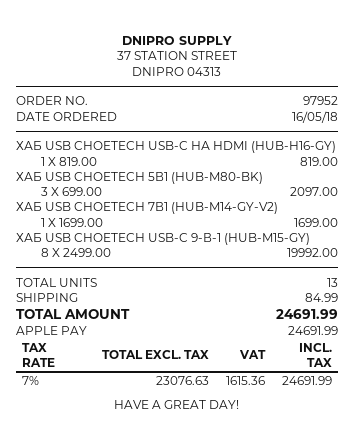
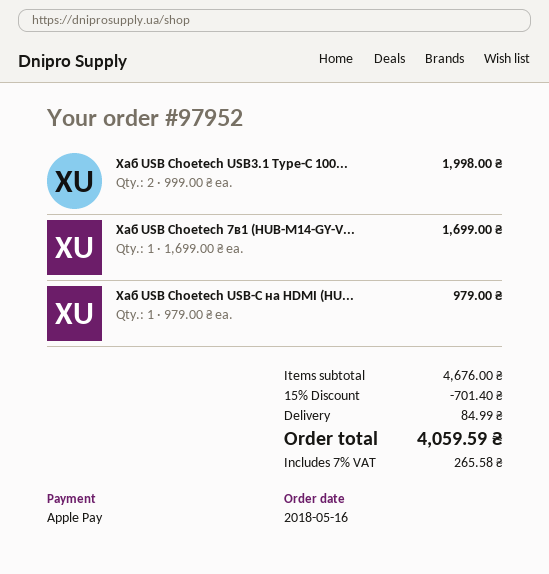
ХАБ USB CHOETECH USB-C НА HDMI (HUB-H16-GY): 1 x 819.00 = 819.00 -> 1 x 979.00 = 979.00
ХАБ USB CHOETECH 5В1 (HUB-M80-BK): 3 x 699.00 = 2097.00 -> none
ХАБ USB CHOETECH USB-C 9-В-1 (HUB-M15-GY): 8 x 2499.00 = 19992.00 -> none
Хаб USB Choetech USB3.1 Type-C 100...: none -> 2 x 999.00 = 1998.00
discount: none -> 15% = 701.40
tax: 7% = 1615.36 -> 7% = 265.58
total: 24691.99 -> 4059.59

